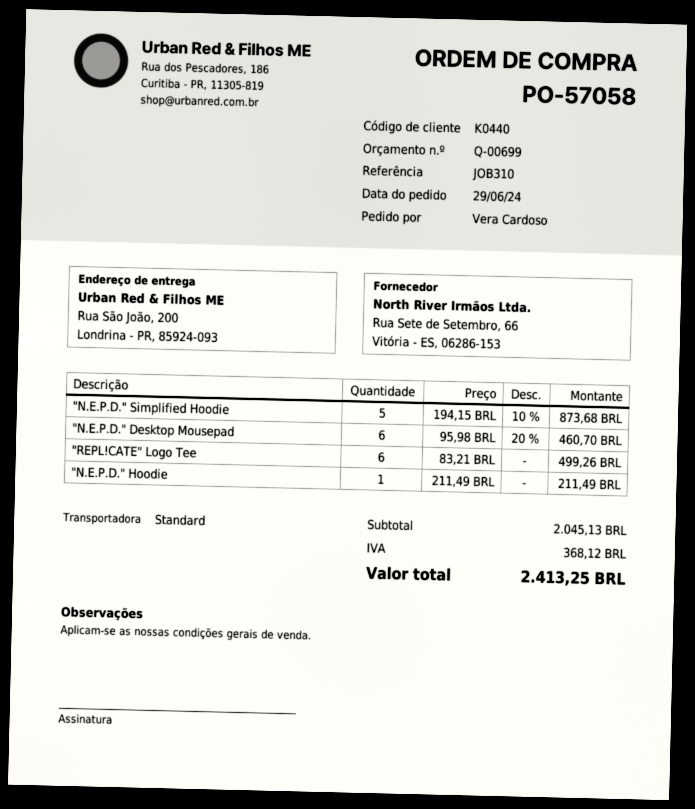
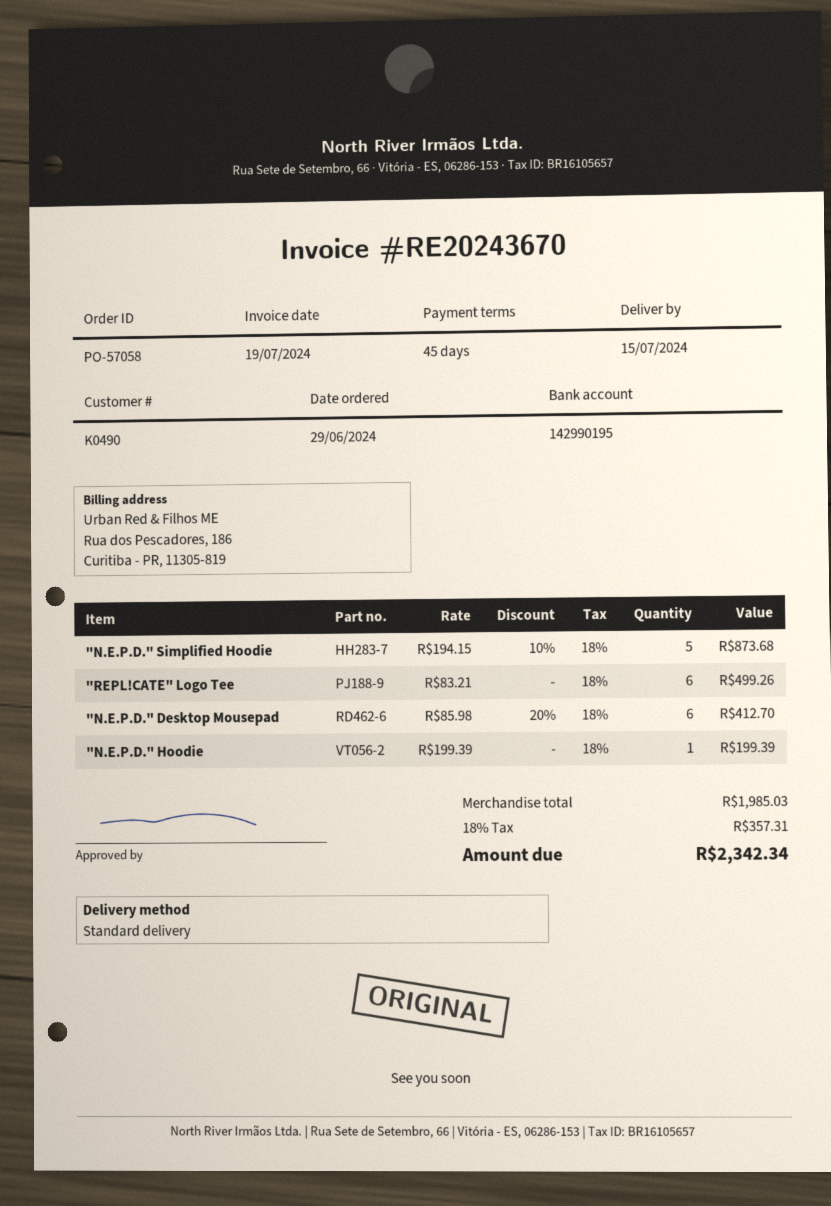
customer number: K0440 -> K0490
"N.E.P.D." Desktop Mousepad: 6 x 95.98 - 20% = 460.70 -> 6 x 85.98 - 20% = 412.70
"N.E.P.D." Hoodie: 1 x 211.49 = 211.49 -> 1 x 199.39 = 199.39
subtotal: 2045.13 -> 1985.03
tax: 368.12 -> 357.31
total: 2413.25 -> 2342.34

